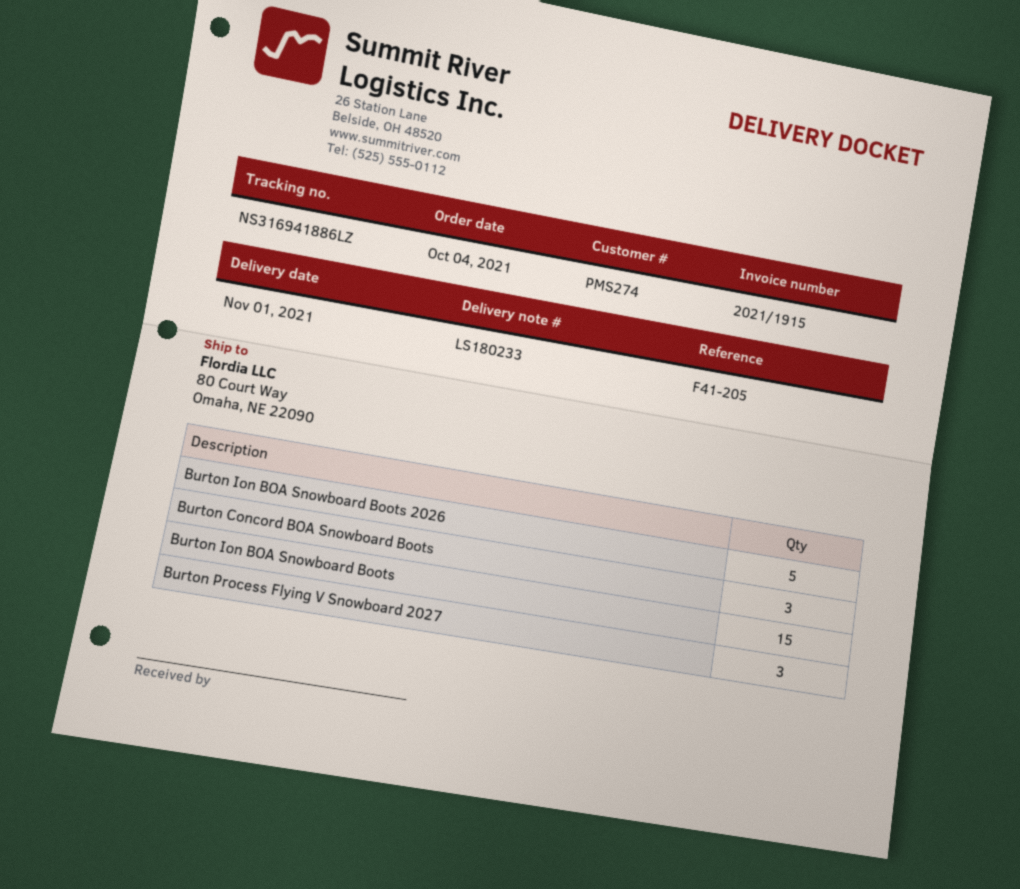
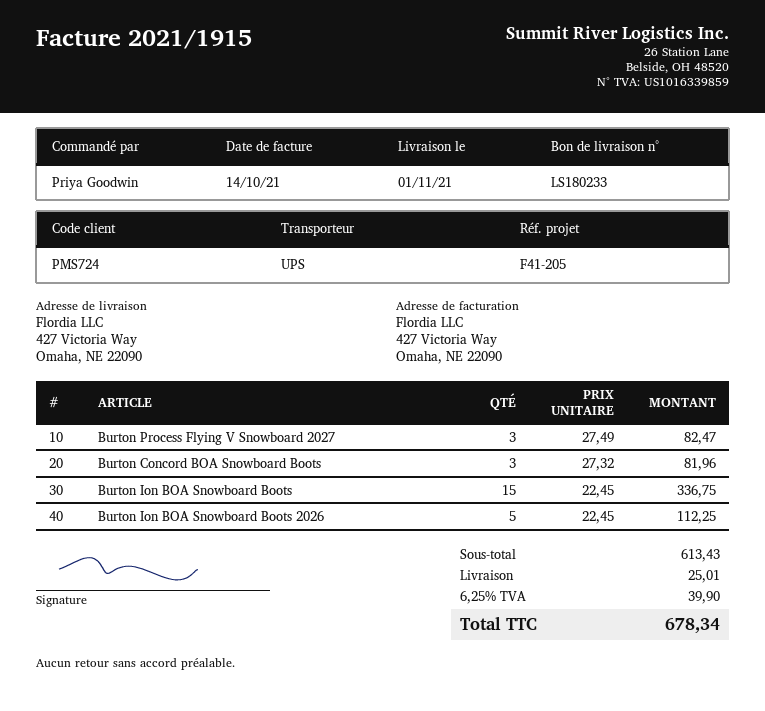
customer number: PMS274 -> PMS724
ship to: 80 Court Way, Omaha, NE 22090 -> 427 Victoria Way, Omaha, NE 22090

